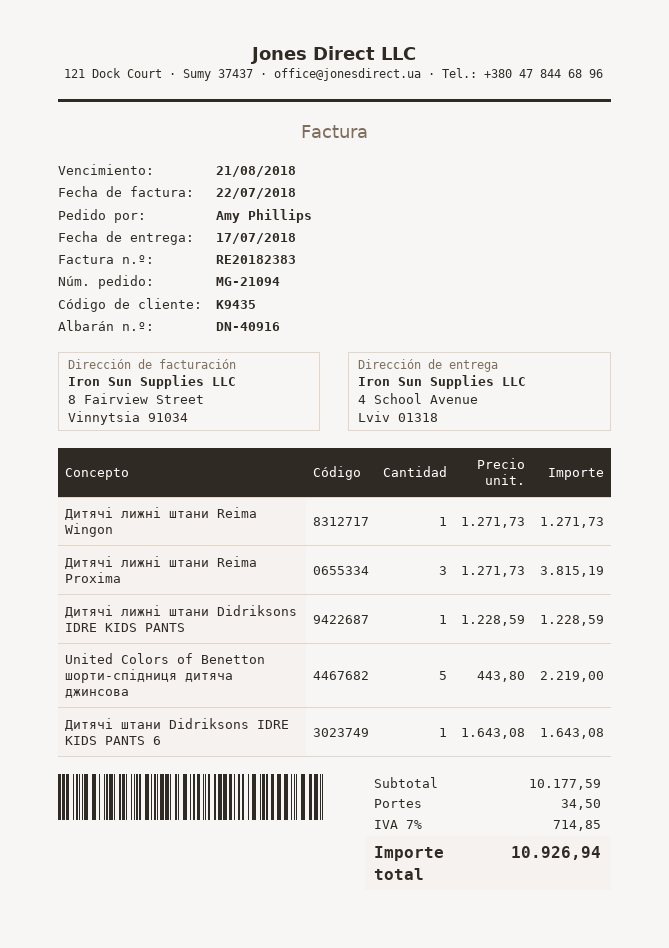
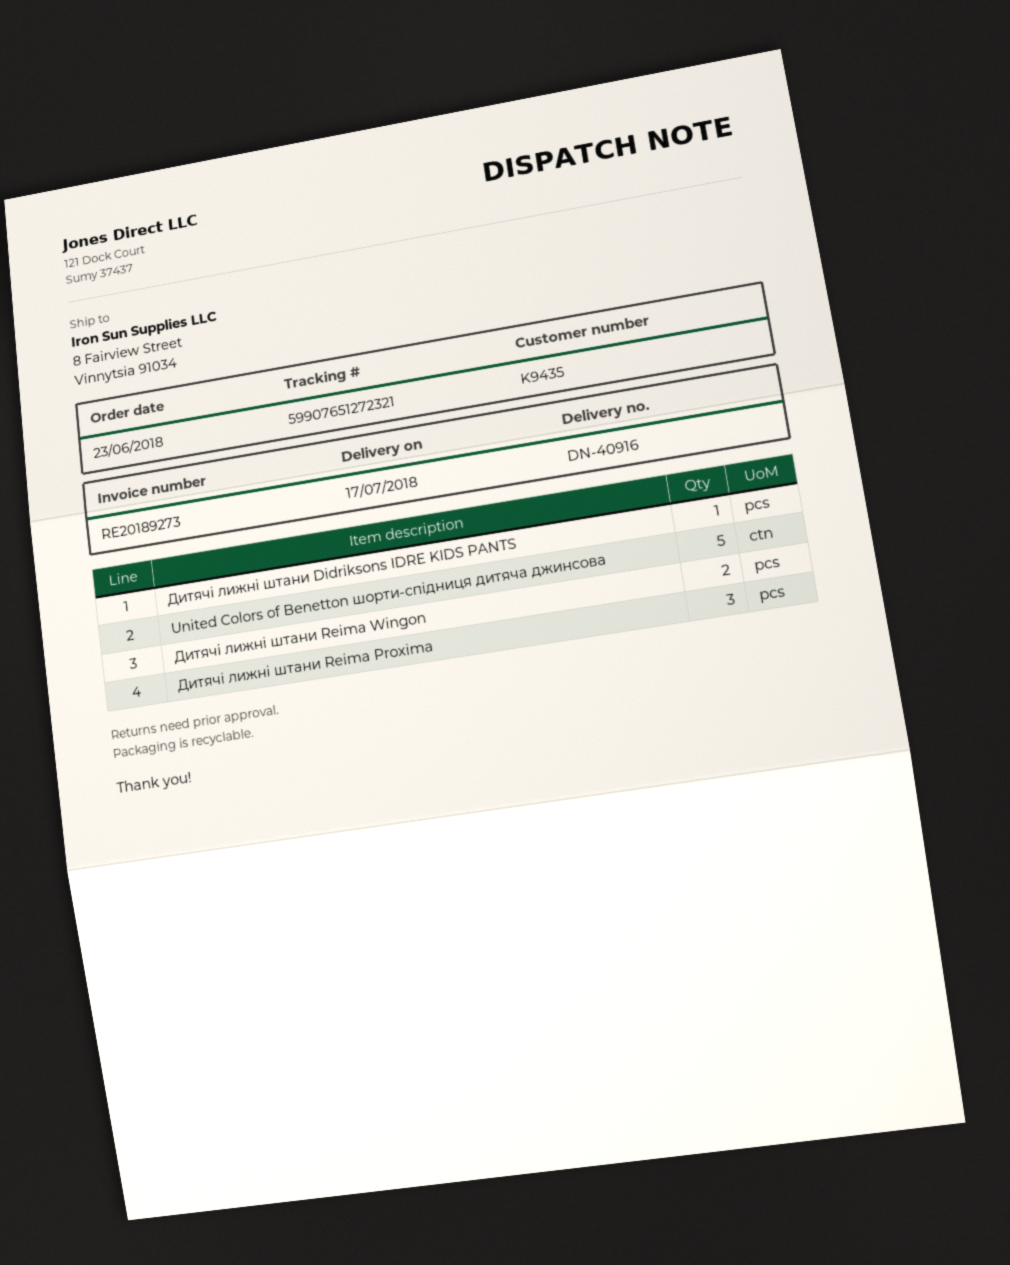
invoice number: RE20182383 -> RE20189273
ship to: 4 School Avenue, Lviv 01318 -> 8 Fairview Street, Vinnytsia 91034
Дитячі лижні штани Reima Wingon: 1 -> 2
Дитячі штани Didriksons IDRE KIDS PANTS 6: 1 -> none

